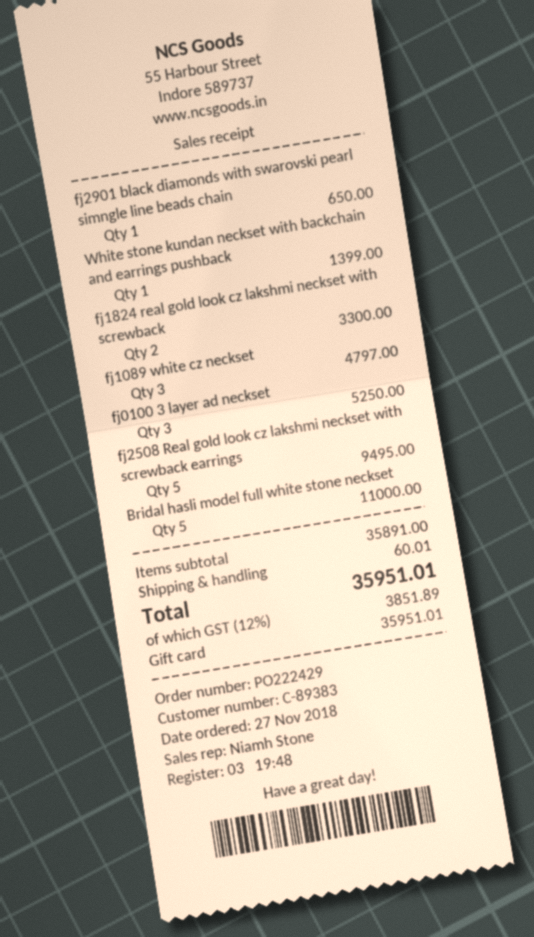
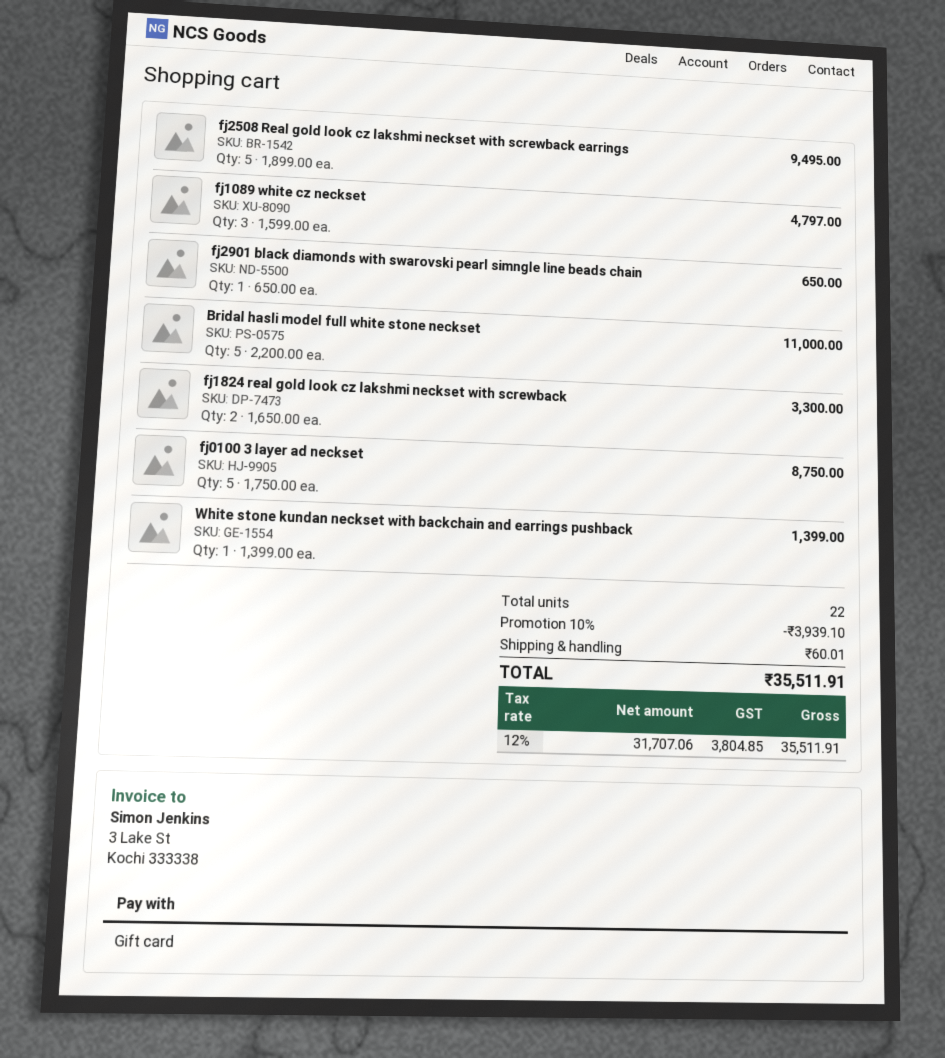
fj0100 3 layer ad neckset: 3 for 5250.00 -> 5 for 8750.00
discount: none -> 10% = 3939.10
tax: 12% = 3851.89 -> 12% = 3804.85
total: 35951.01 -> 35511.91

